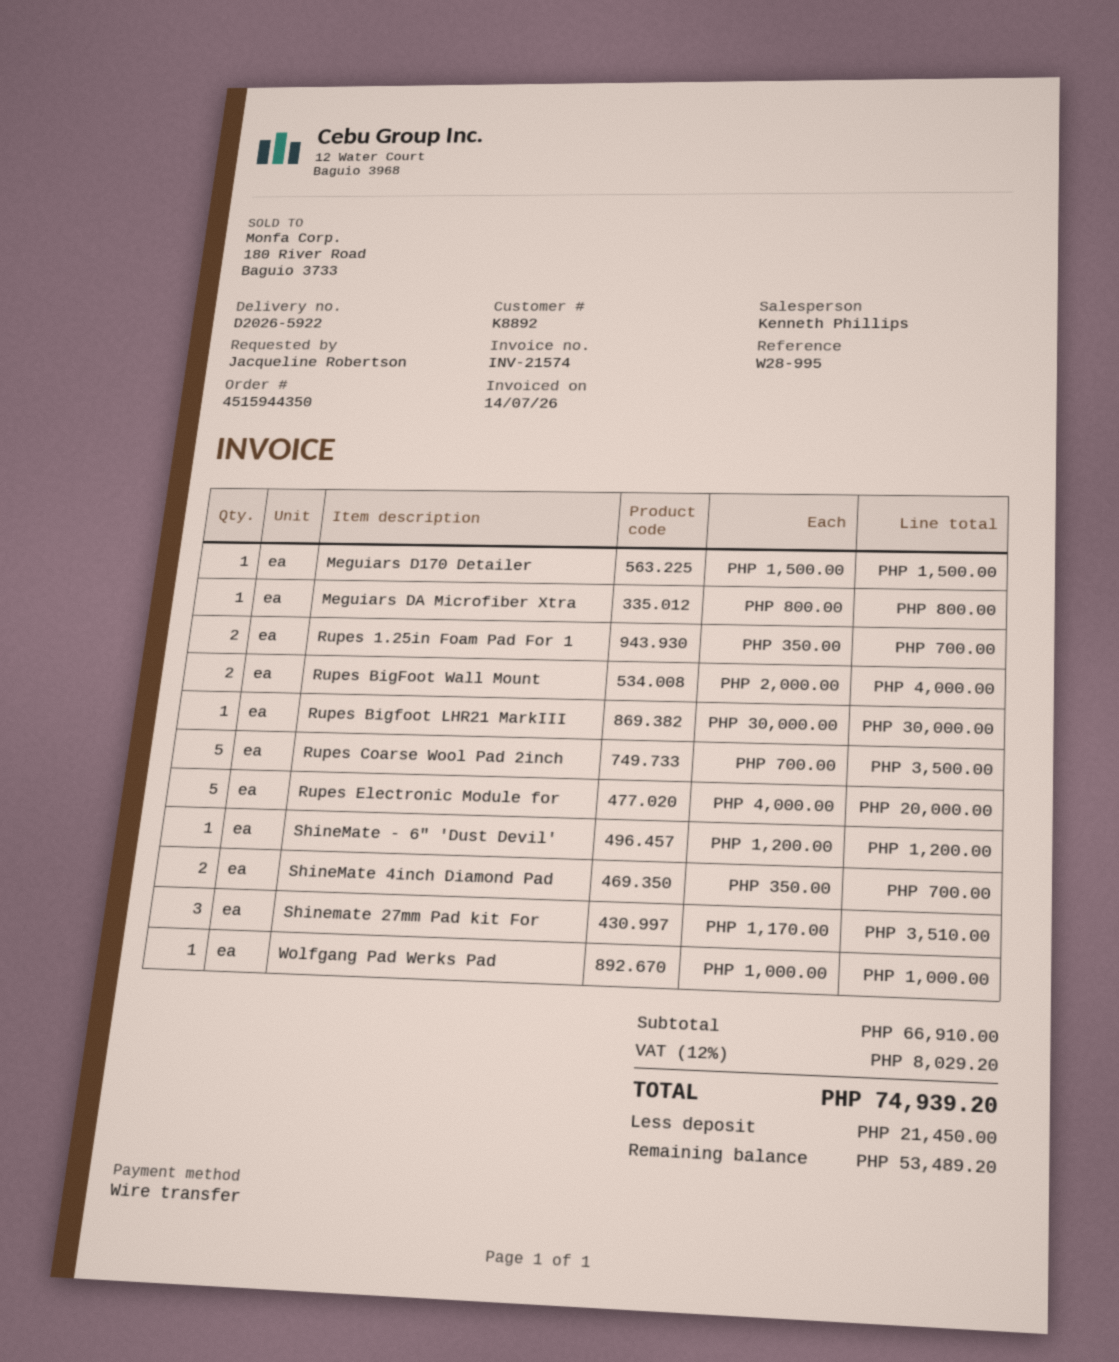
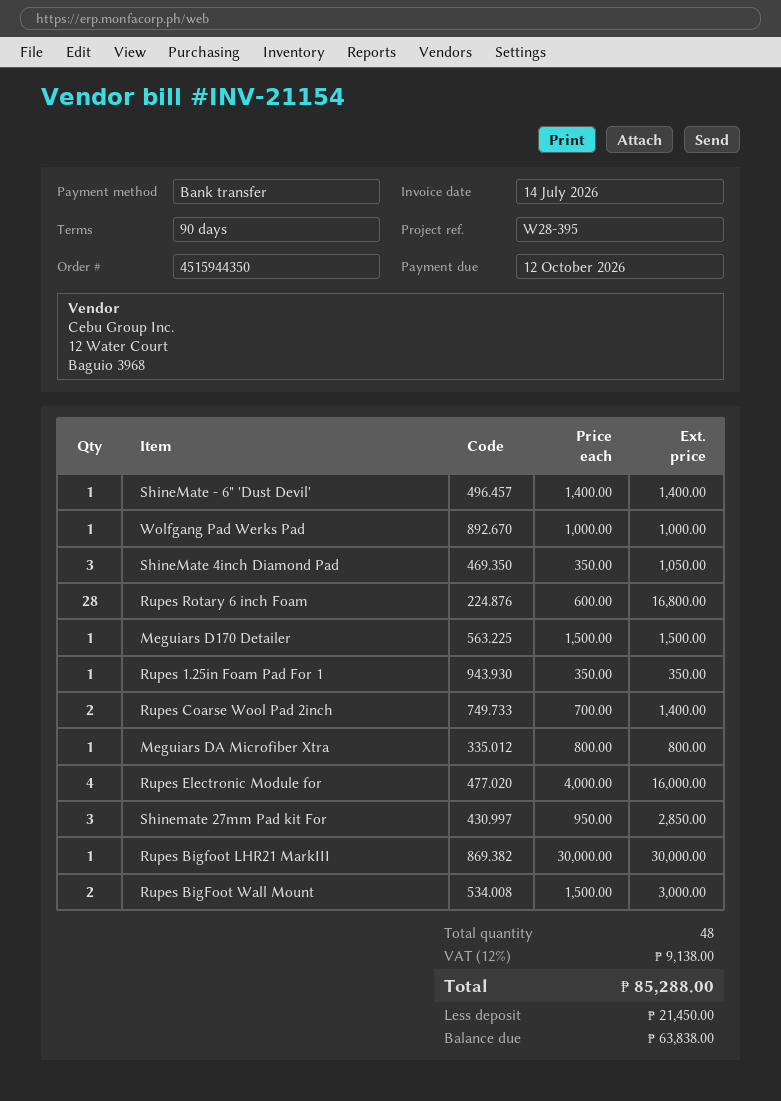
invoice number: INV-21574 -> INV-21154
reference: W28-995 -> W28-395
Rupes 1.25in Foam Pad For 1: 2 x 350.00 = 700.00 -> 1 x 350.00 = 350.00
Rupes BigFoot Wall Mount: 2 x 2000.00 = 4000.00 -> 2 x 1500.00 = 3000.00
Rupes Coarse Wool Pad 2inch: 5 x 700.00 = 3500.00 -> 2 x 700.00 = 1400.00
Rupes Electronic Module for: 5 x 4000.00 = 20000.00 -> 4 x 4000.00 = 16000.00
ShineMate - 6" 'Dust Devil': 1 x 1200.00 = 1200.00 -> 1 x 1400.00 = 1400.00
ShineMate 4inch Diamond Pad: 2 x 350.00 = 700.00 -> 3 x 350.00 = 1050.00
Shinemate 27mm Pad kit For: 3 x 1170.00 = 3510.00 -> 3 x 950.00 = 2850.00
Rupes Rotary 6 inch Foam: none -> 28 x 600.00 = 16800.00
tax: 12% = 8029.20 -> 12% = 9138.00
total: 74939.20 -> 85288.00
balance: 53489.20 -> 63838.00

